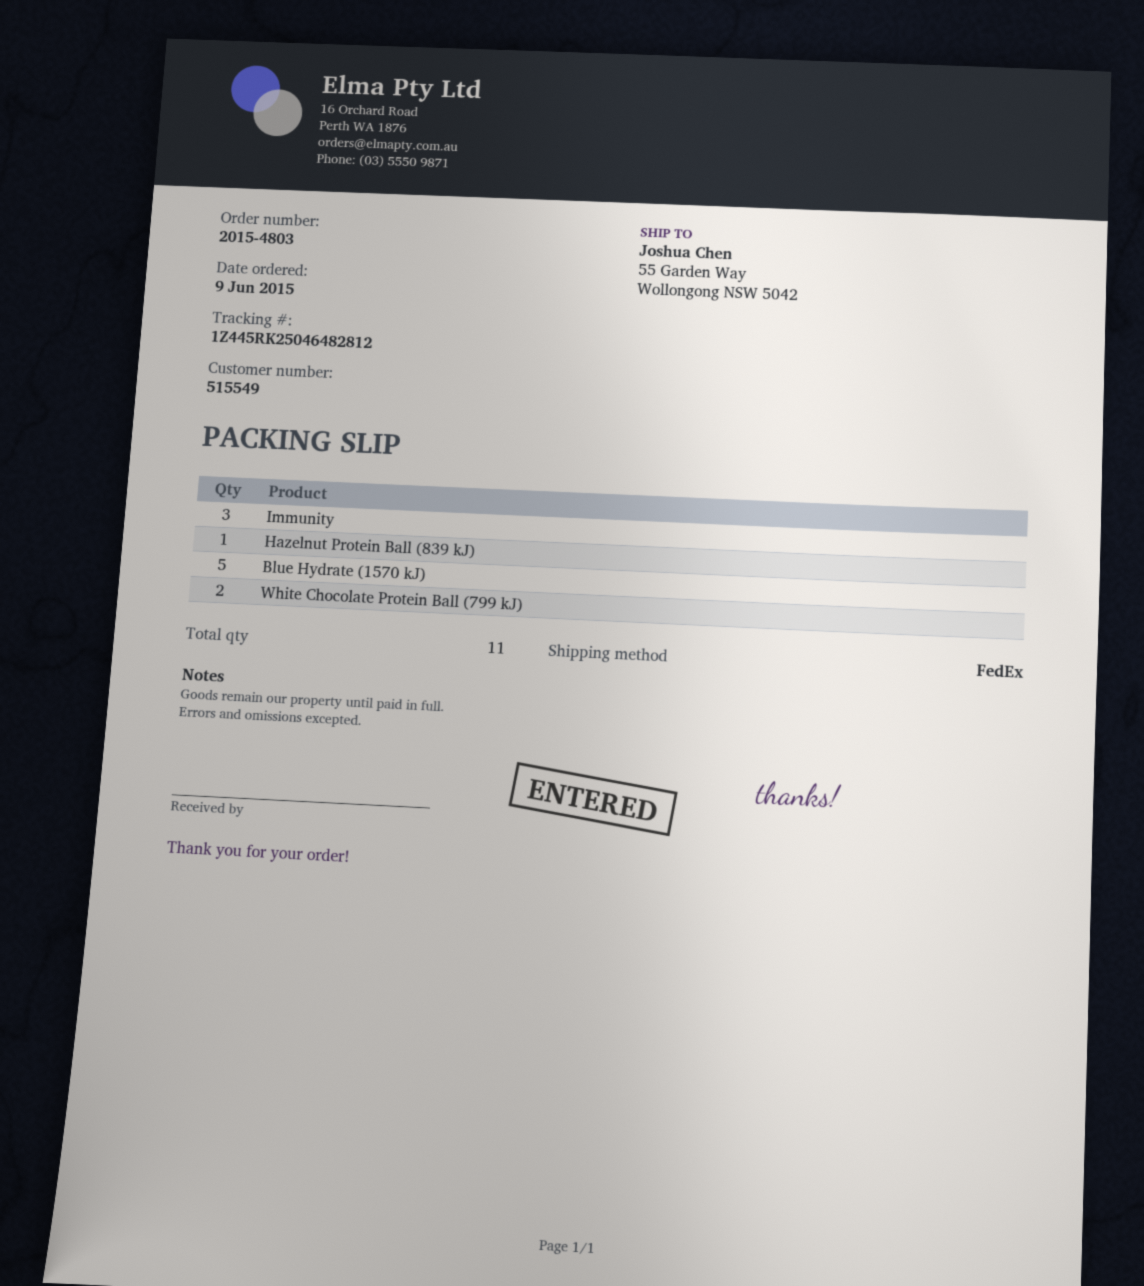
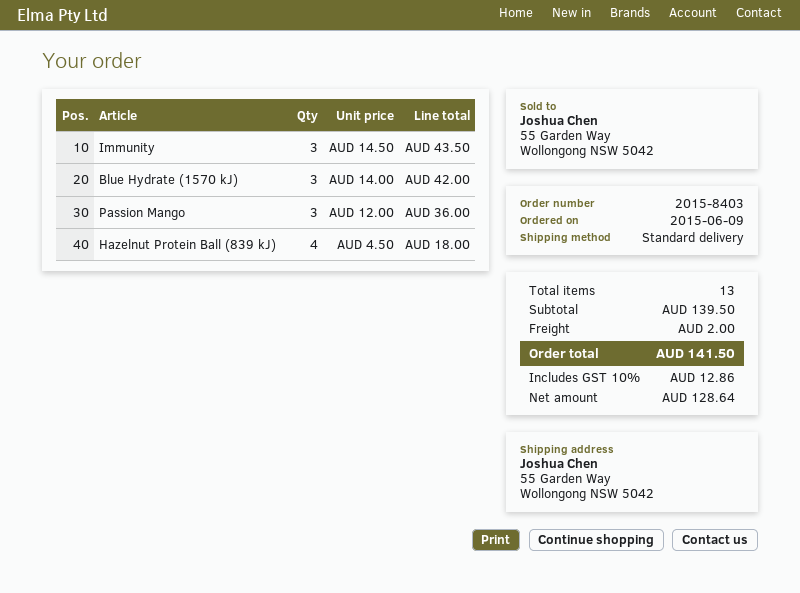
order number: 2015-4803 -> 2015-8403
shipping method: FedEx -> standard
Hazelnut Protein Ball (839 kJ): 1 -> 4
Blue Hydrate (1570 kJ): 5 -> 3
White Chocolate Protein Ball (799 kJ): 2 -> none
Passion Mango: none -> 3
total quantity: 11 -> 13

